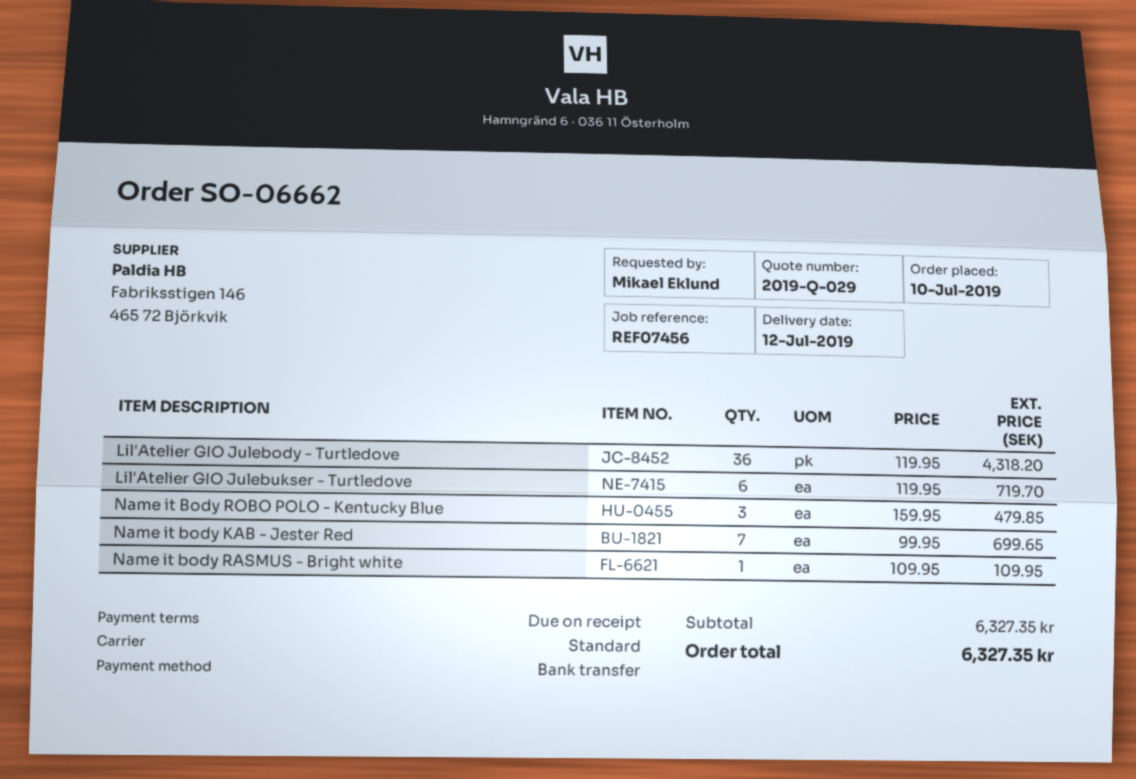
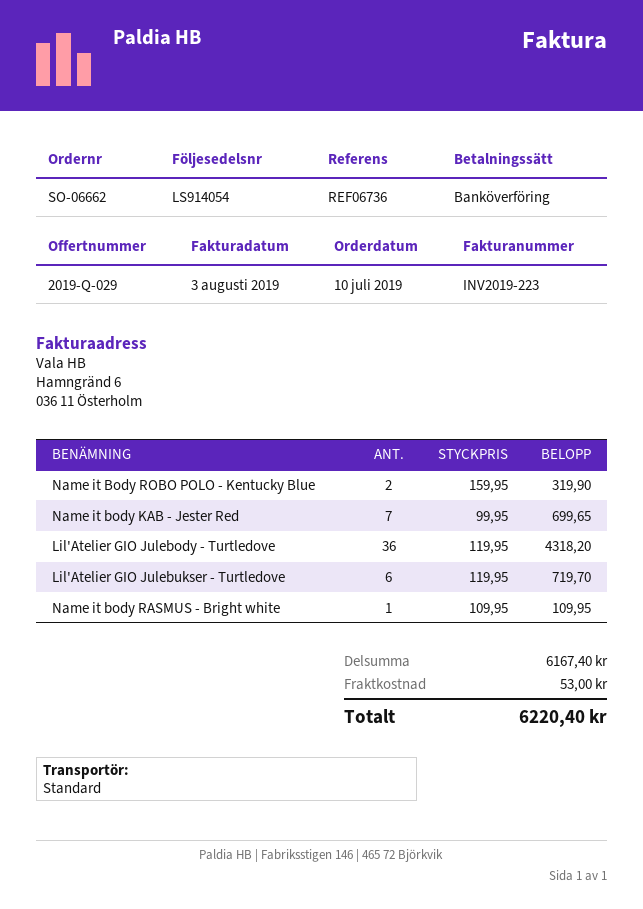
reference: REF07456 -> REF06736
Name it Body ROBO POLO - Kentucky Blue: 3 x 159.95 = 479.85 -> 2 x 159.95 = 319.90
subtotal: 6327.35 -> 6167.40
shipping: none -> 53.00
total: 6327.35 -> 6220.40

